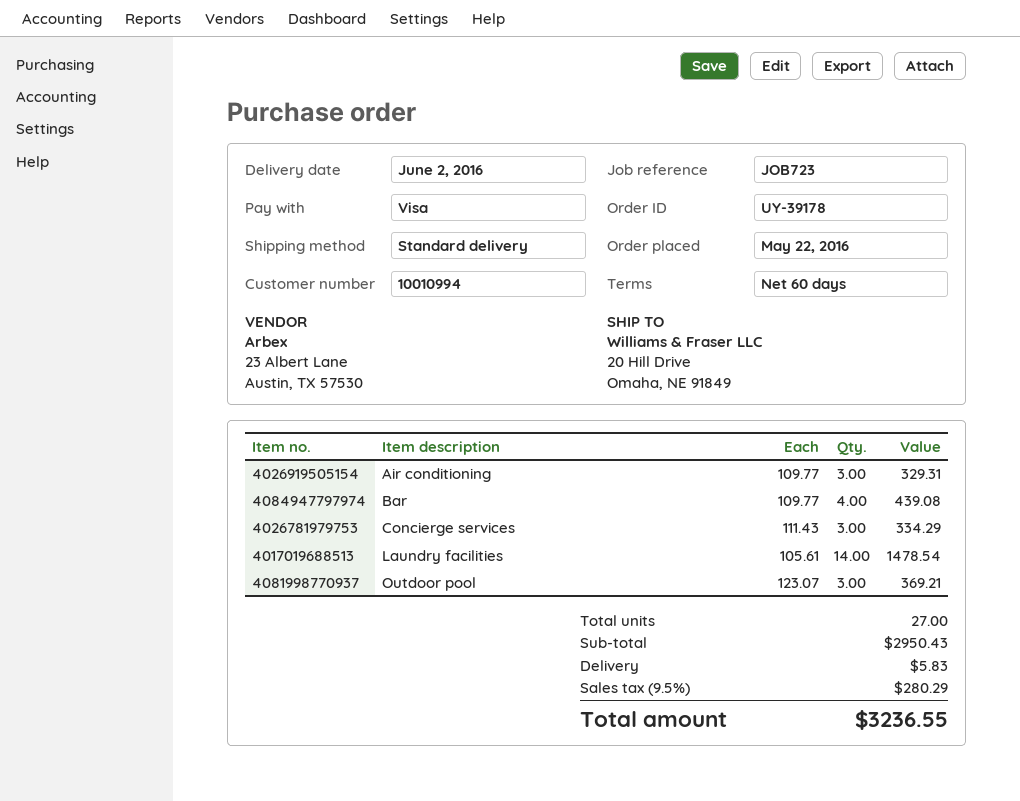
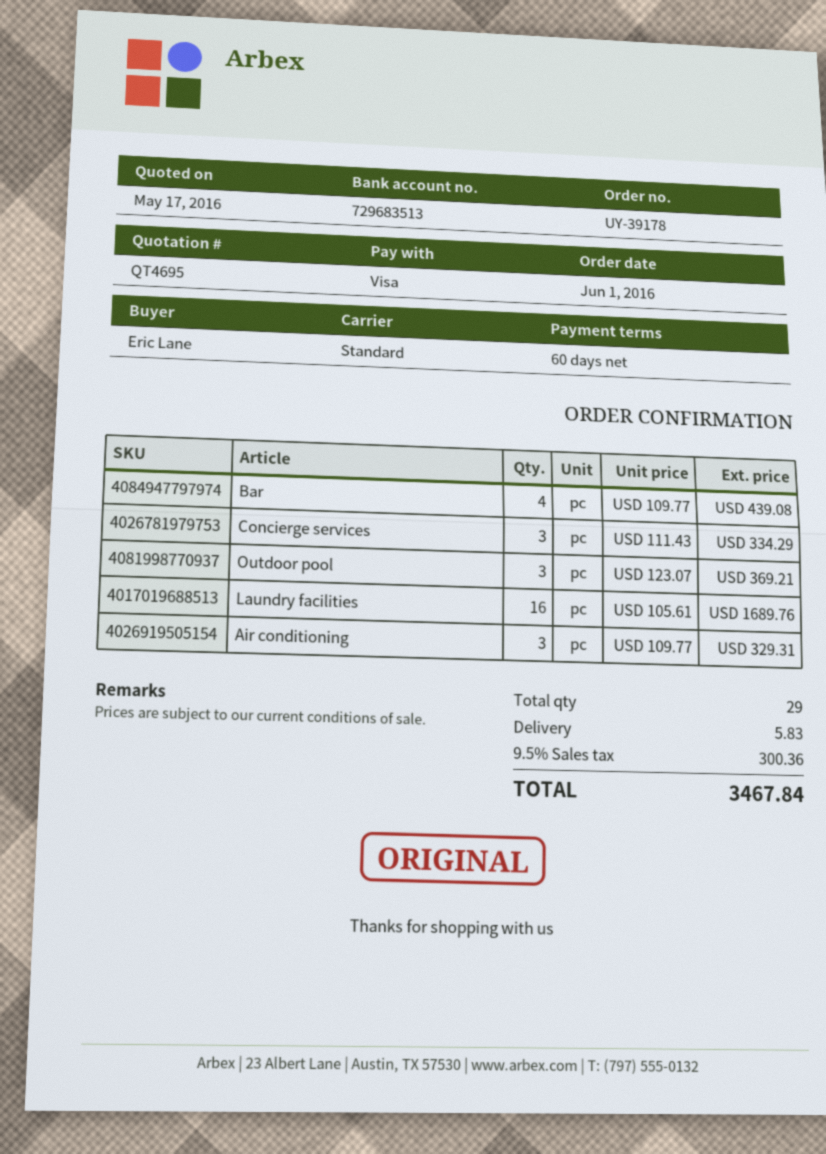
order date: 2016-05-22 -> 2016-06-01
Laundry facilities: 14 x 105.61 = 1478.54 -> 16 x 105.61 = 1689.76
total quantity: 27 -> 29
tax: 9.5% = 280.29 -> 9.5% = 300.36
total: 3236.55 -> 3467.84

